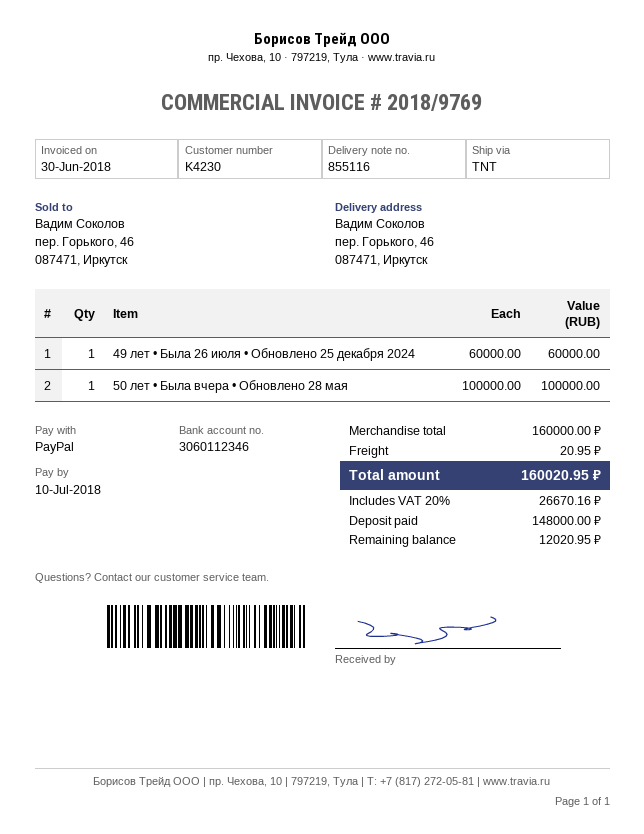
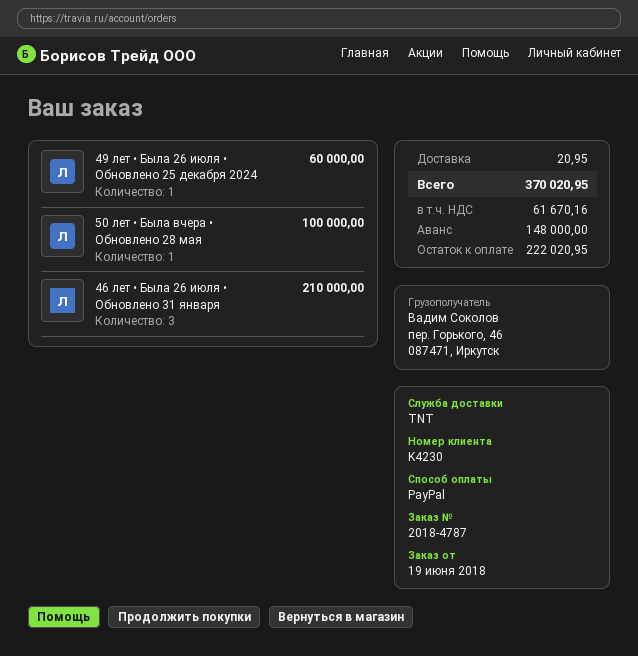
46 лет • Была 26 июля • Обновлено 31 января: none -> 3 for 210000.00
tax: 26670.16 -> 61670.16
total: 160020.95 -> 370020.95
balance: 12020.95 -> 222020.95

